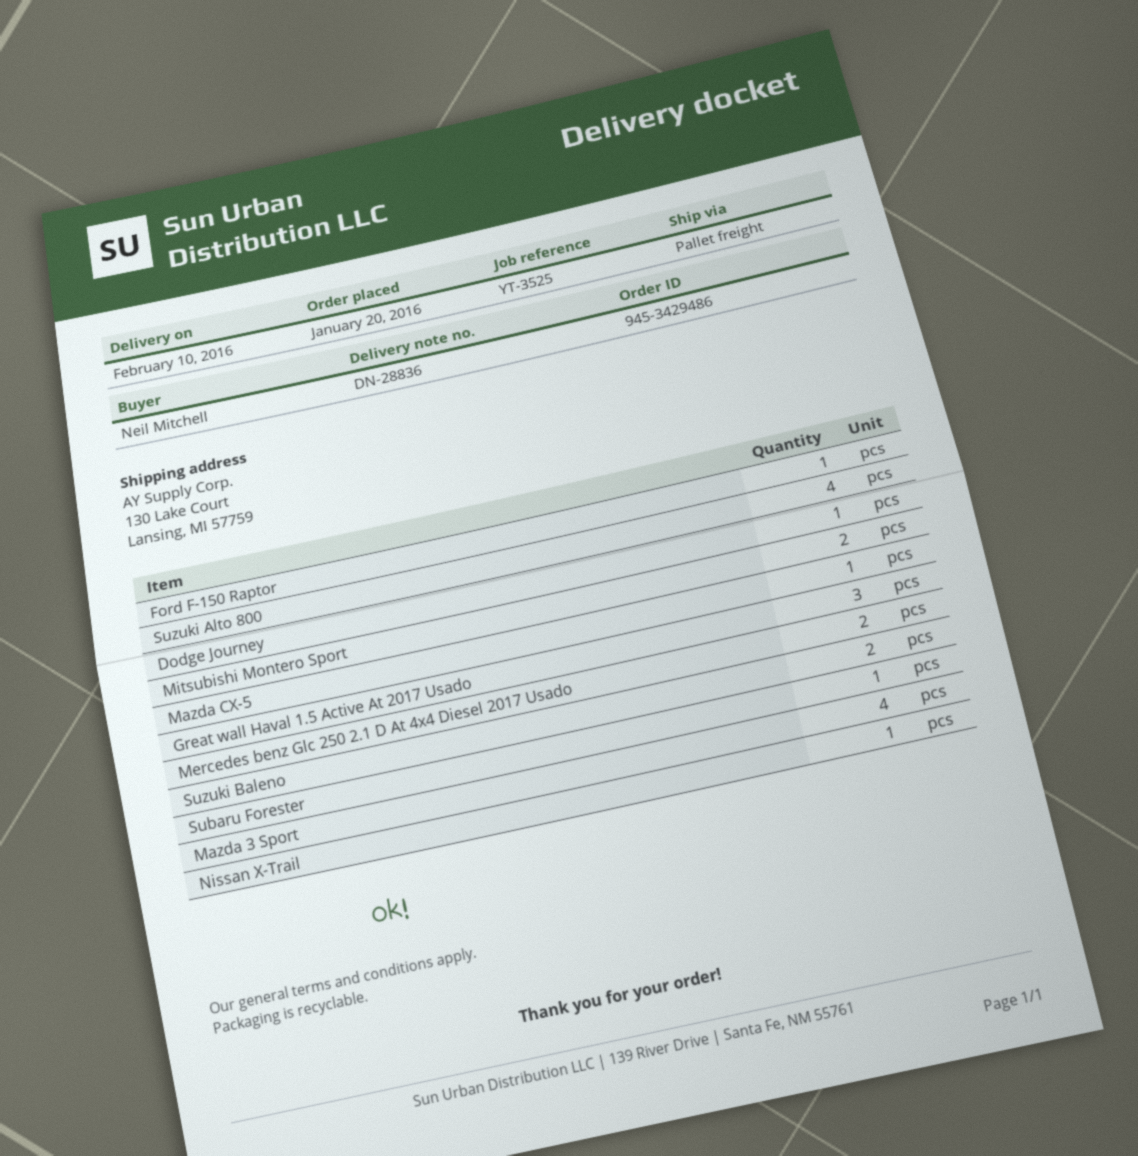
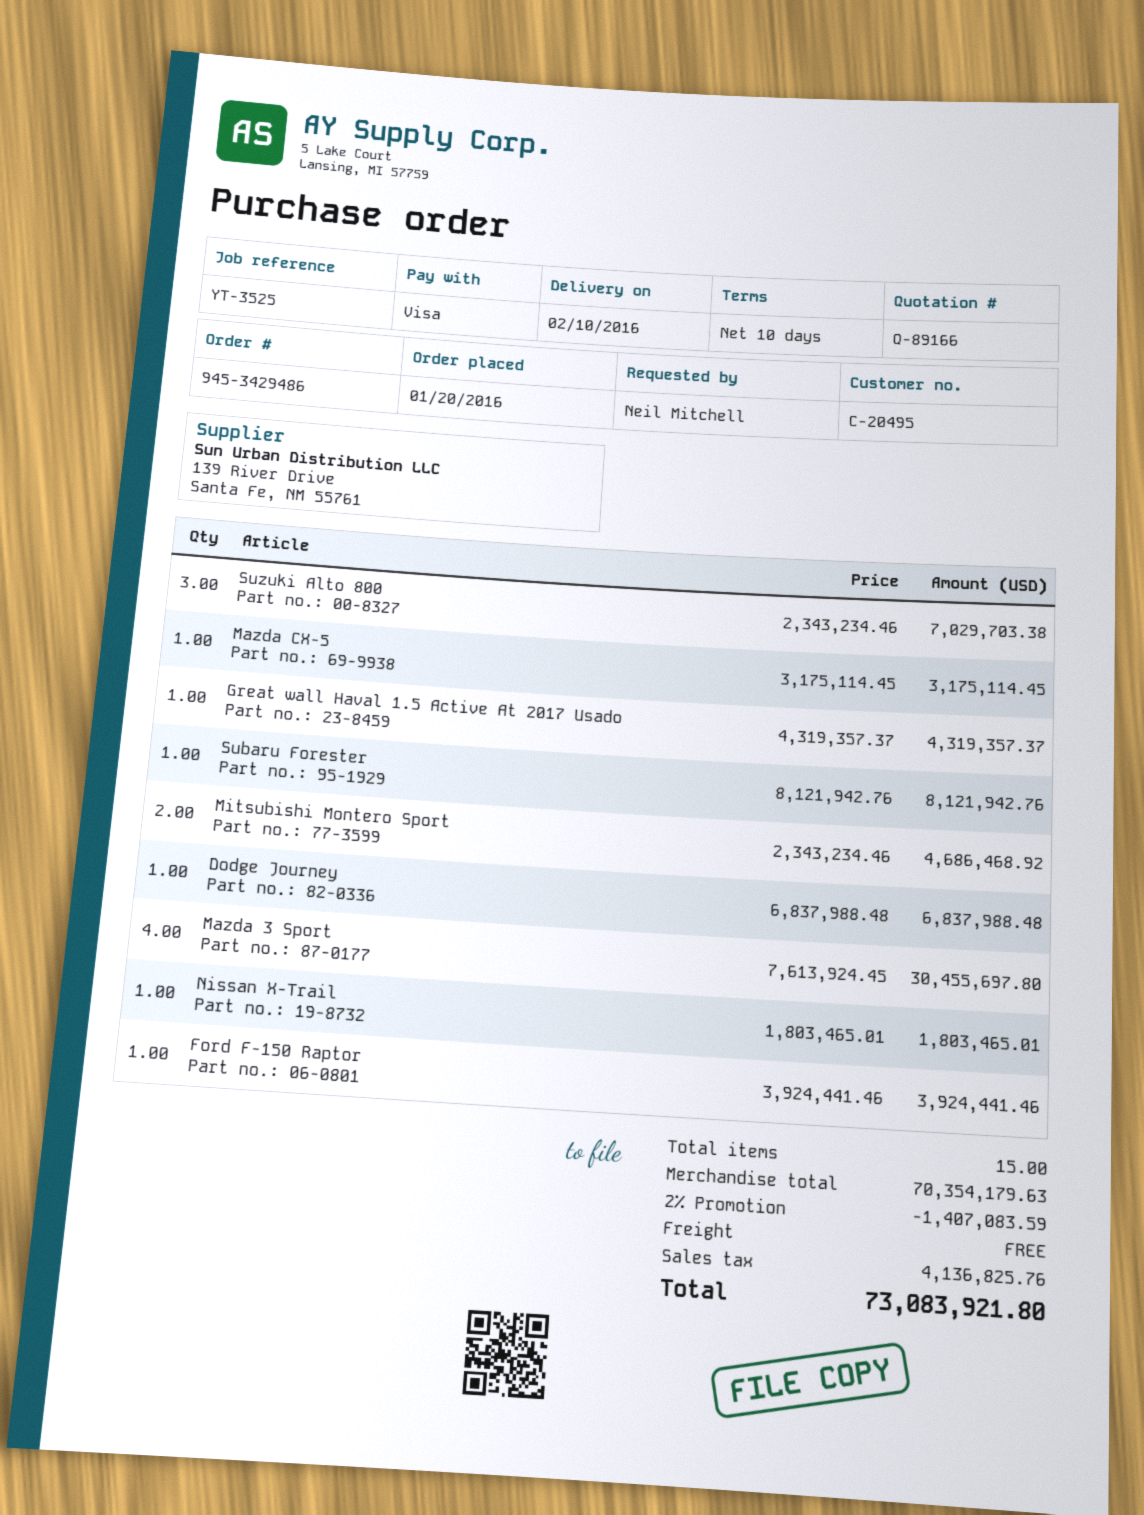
Suzuki Alto 800: 4 -> 3
Great wall Haval 1.5 Active At 2017 Usado: 3 -> 1
Mercedes benz Glc 250 2.1 D At 4x4 Diesel 2017 Usado: 2 -> none
Suzuki Baleno: 2 -> none

